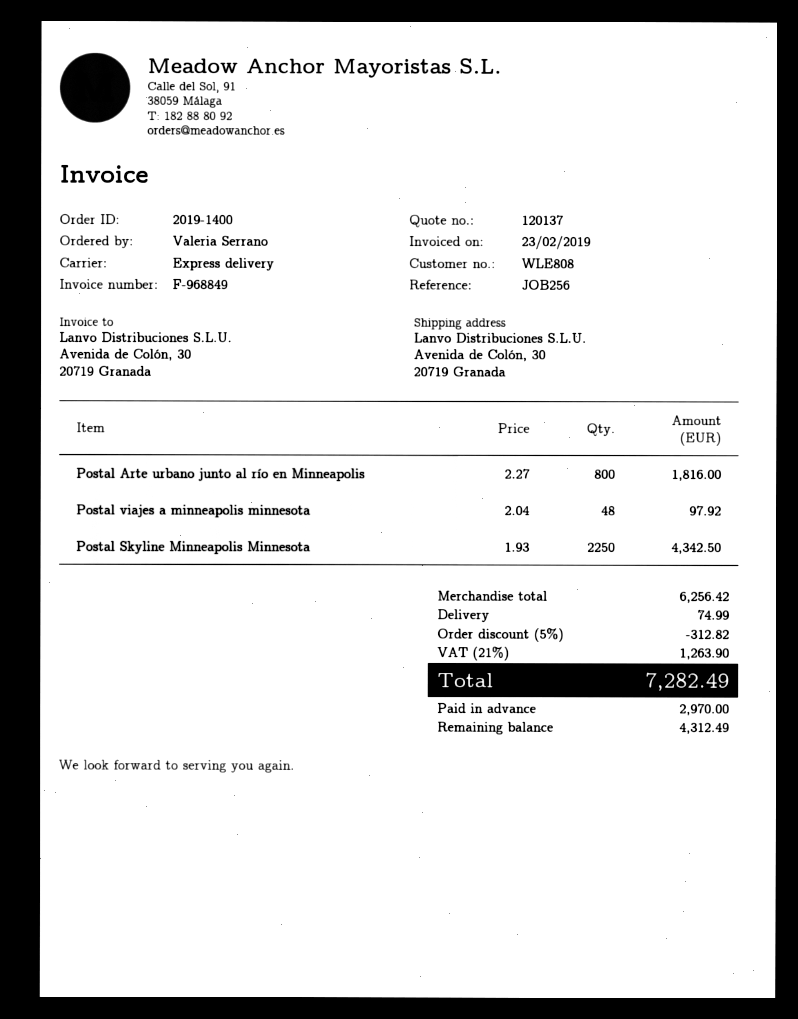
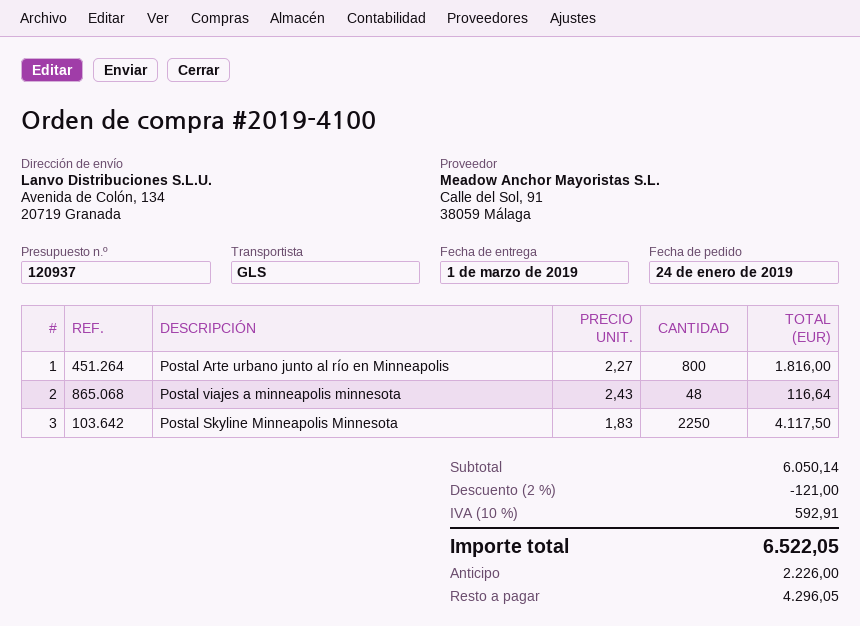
quote number: 120137 -> 120937
order number: 2019-1400 -> 2019-4100
shipping method: express -> GLS
ship to: Avenida de Colón, 30, 20719 Granada -> Avenida de Colón, 134, 20719 Granada
Postal viajes a minneapolis minnesota: 48 x 2.04 = 97.92 -> 48 x 2.43 = 116.64
Postal Skyline Minneapolis Minnesota: 2250 x 1.93 = 4342.50 -> 2250 x 1.83 = 4117.50
subtotal: 6256.42 -> 6050.14
discount: 5% = 312.82 -> 2% = 121.00
shipping: 74.99 -> none
tax: 21% = 1263.90 -> 10% = 592.91
total: 7282.49 -> 6522.05
deposit: 2970.00 -> 2226.00
balance: 4312.49 -> 4296.05

